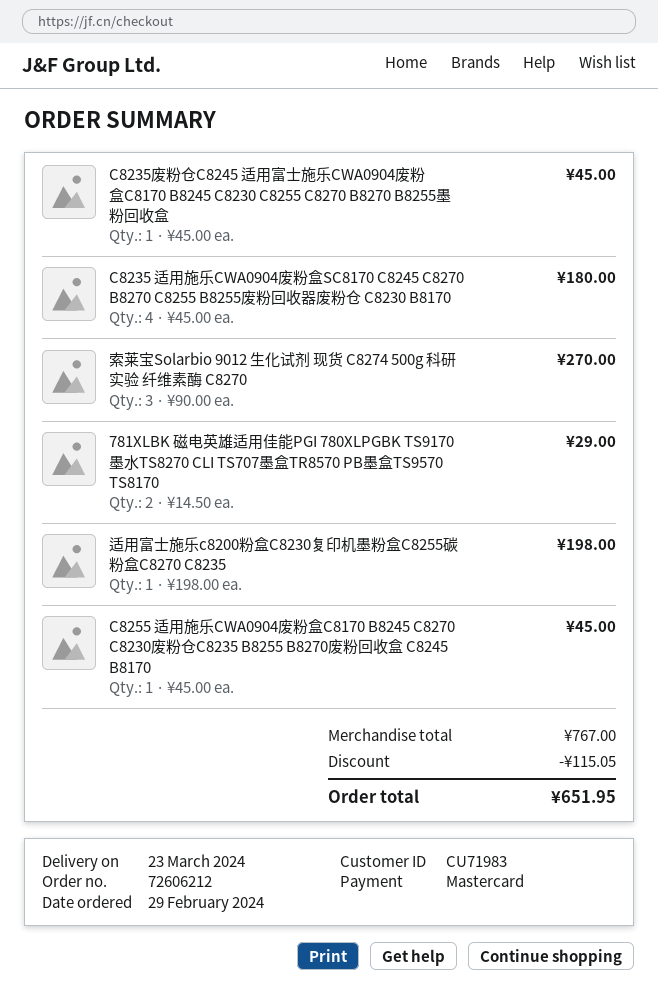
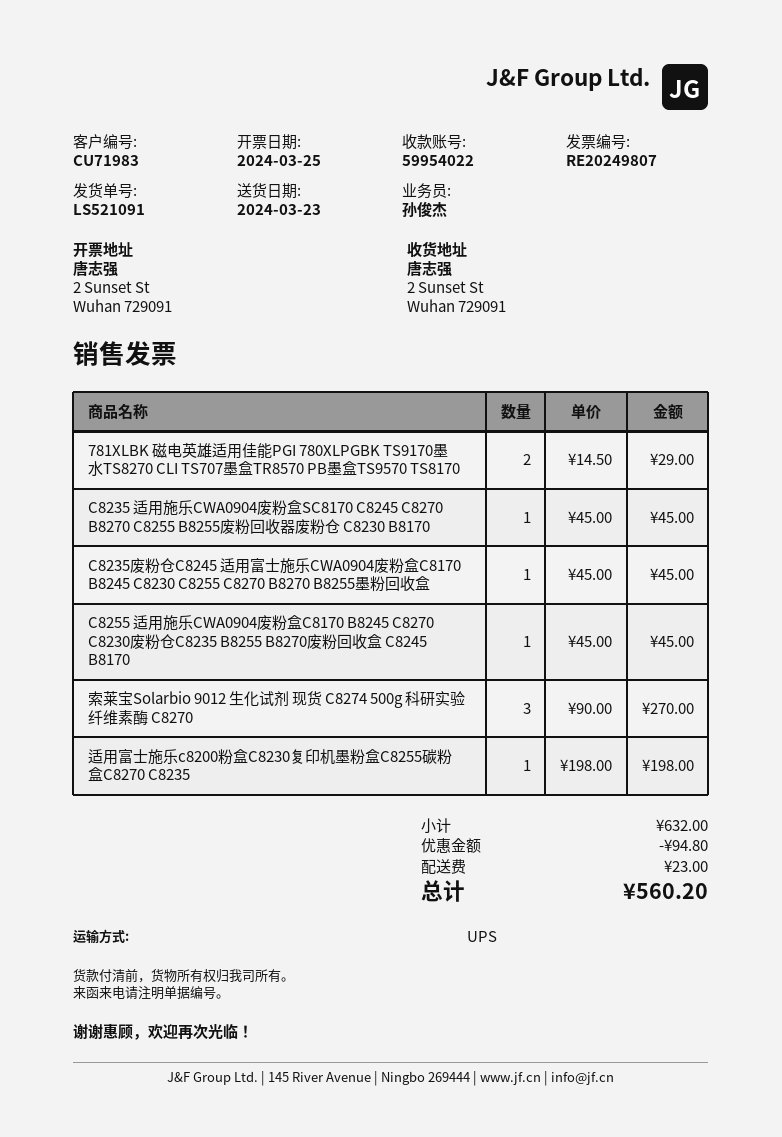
C8235 适用施乐CWA0904废粉盒SC8170 C8245 C8270 B8270 C8255 B8255废粉回收器废粉仓 C8230 B8170: 4 x 45.00 = 180.00 -> 1 x 45.00 = 45.00
subtotal: 767.00 -> 632.00
discount: 115.05 -> 94.80
shipping: none -> 23.00
total: 651.95 -> 560.20

